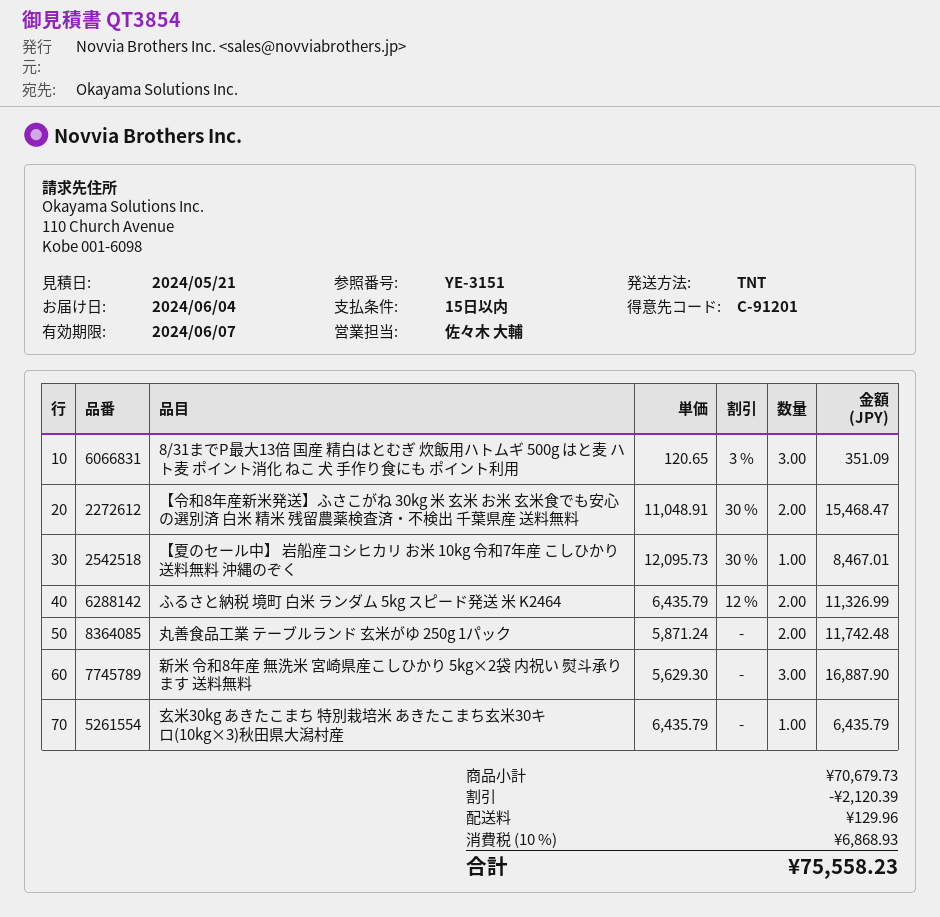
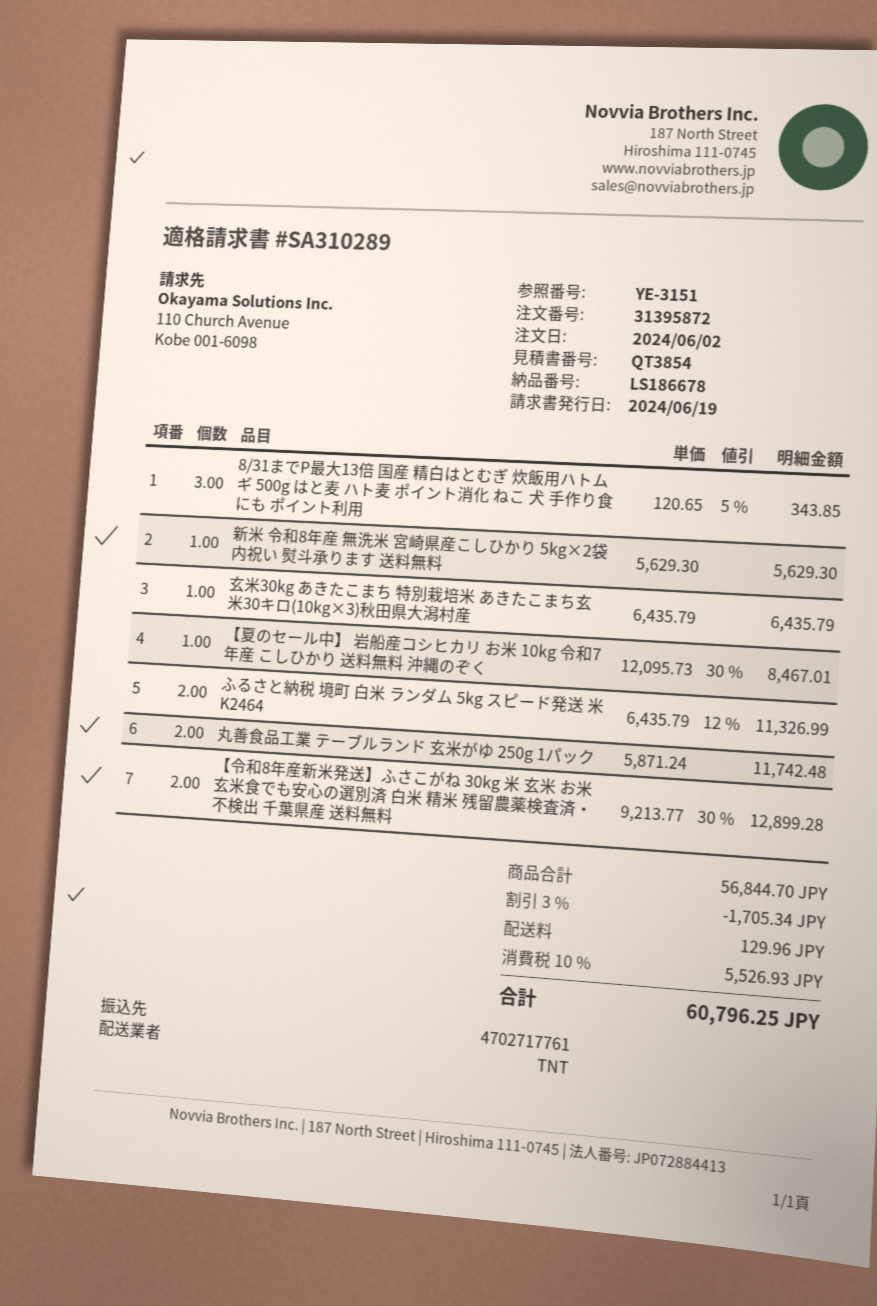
8/31までP最大13倍 国産 精白はとむぎ 炊飯用ハトムギ 500g はと麦 ハト麦 ポイント消化 ねこ 犬 手作り食にも ポイント利用: 3 x 120.65 - 3% = 351.09 -> 3 x 120.65 - 5% = 343.85
【令和8年産新米発送】ふさこがね 30kg 米 玄米 お米 玄米食でも安心の選別済 白米 精米 残留農薬検査済・不検出 千葉県産 送料無料: 2 x 11048.91 - 30% = 15468.47 -> 2 x 9213.77 - 30% = 12899.28
新米 令和8年産 無洗米 宮崎県産こしひかり 5kg×2袋 内祝い 熨斗承ります 送料無料: 3 x 5629.30 = 16887.90 -> 1 x 5629.30 = 5629.30
subtotal: 70679.73 -> 56844.70
discount: 2120.39 -> 1705.34
tax: 10% = 6868.93 -> 10% = 5526.93
total: 75558.23 -> 60796.25

